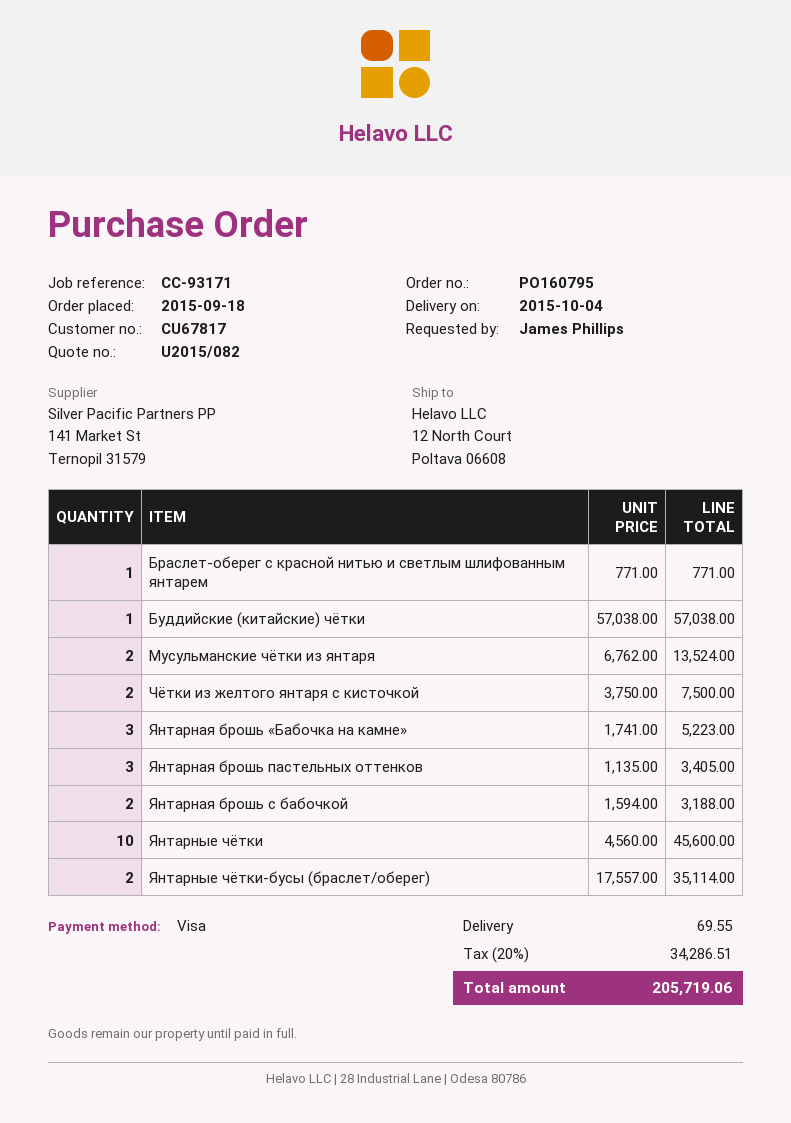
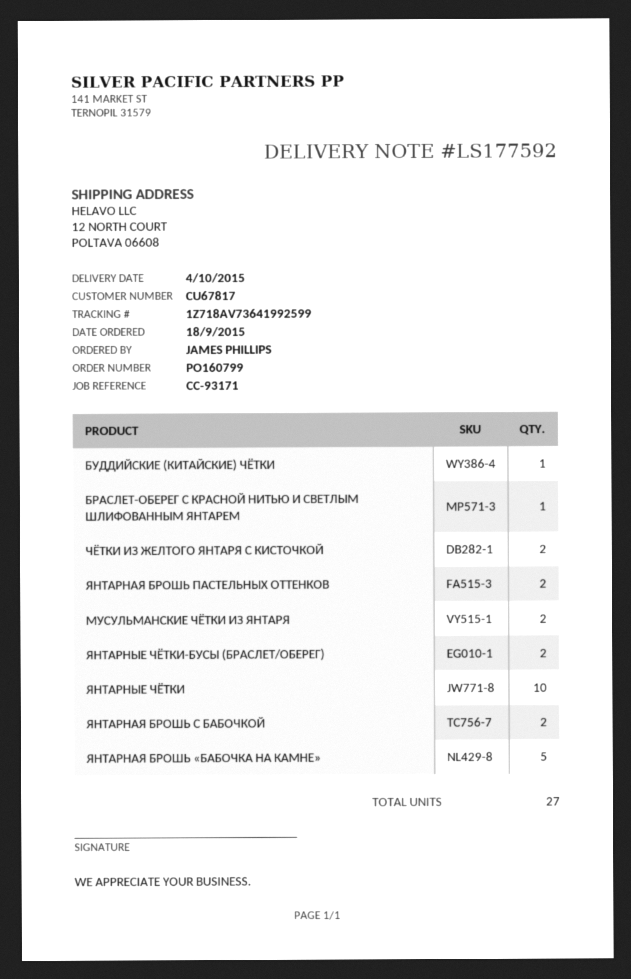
order number: PO160795 -> PO160799
Янтарная брошь «Бабочка на камне»: 3 -> 5
Янтарная брошь пастельных оттенков: 3 -> 2

